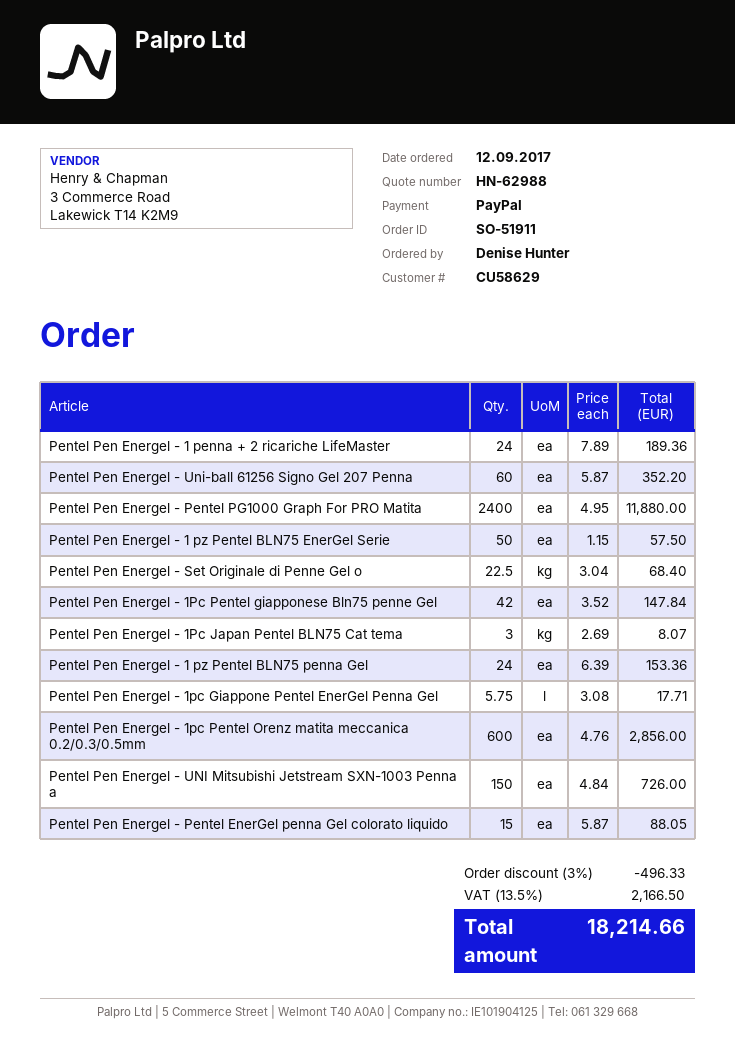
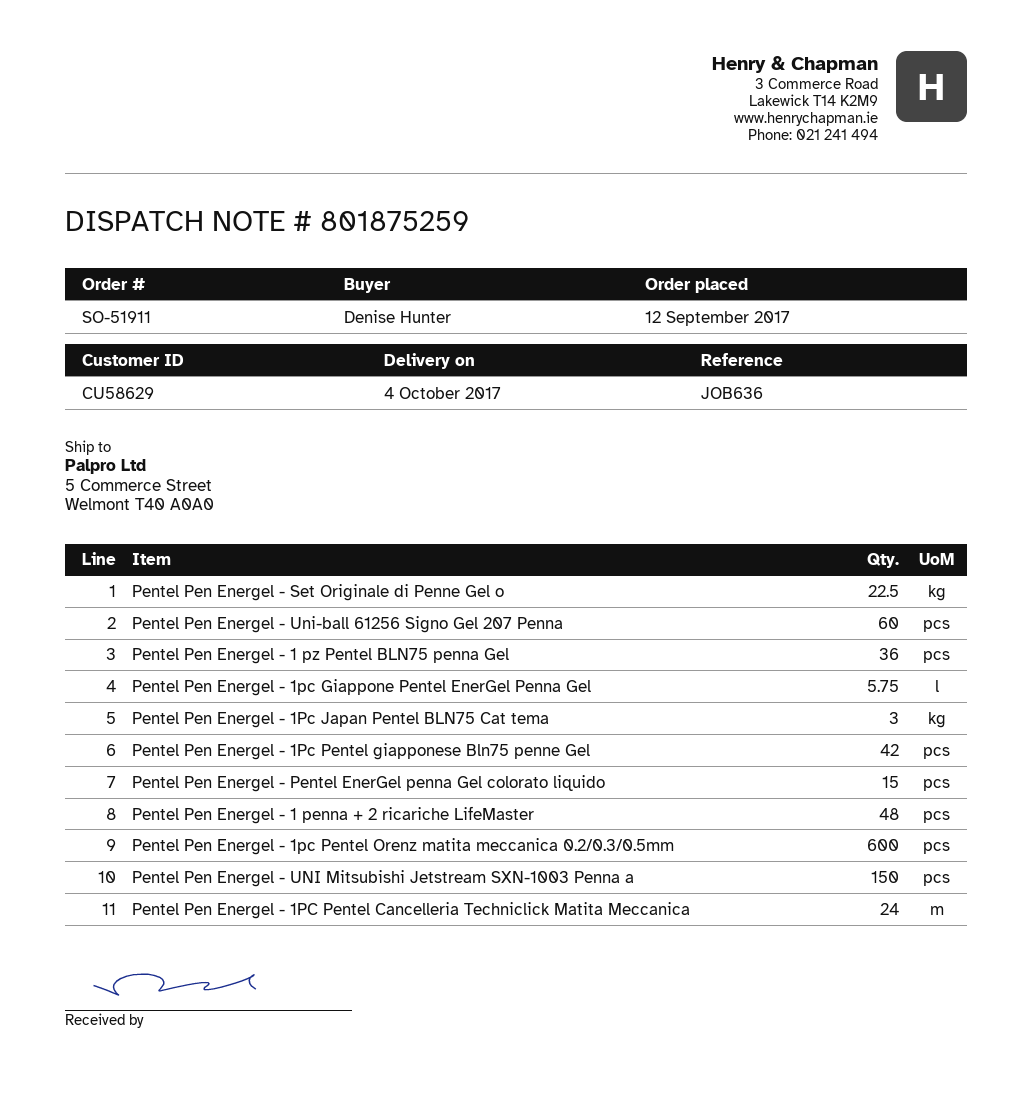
Pentel Pen Energel - 1 penna + 2 ricariche LifeMaster: 24 -> 48
Pentel Pen Energel - Pentel PG1000 Graph For PRO Matita: 2400 -> none
Pentel Pen Energel - 1 pz Pentel BLN75 EnerGel Serie: 50 -> none
Pentel Pen Energel - 1 pz Pentel BLN75 penna Gel: 24 -> 36
Pentel Pen Energel - 1PC Pentel Cancelleria Techniclick Matita Meccanica: none -> 24

